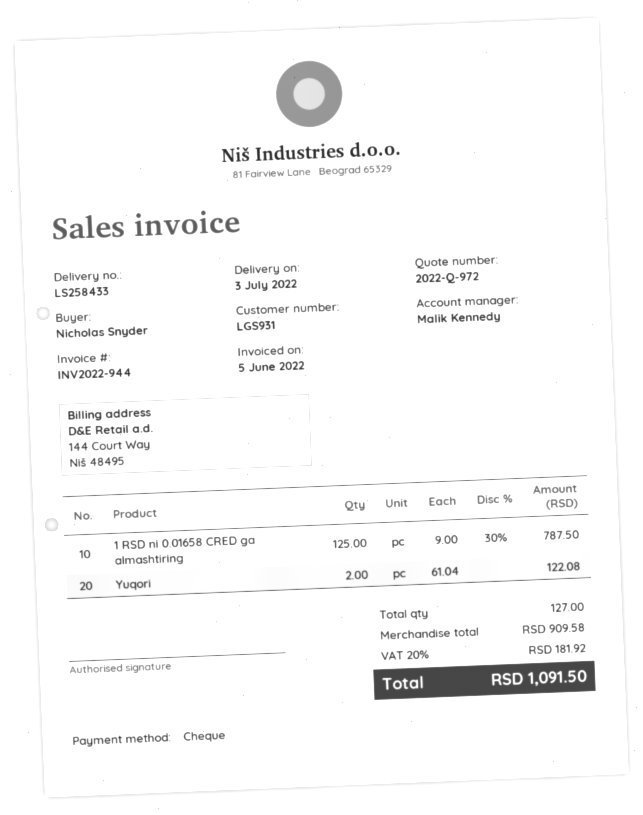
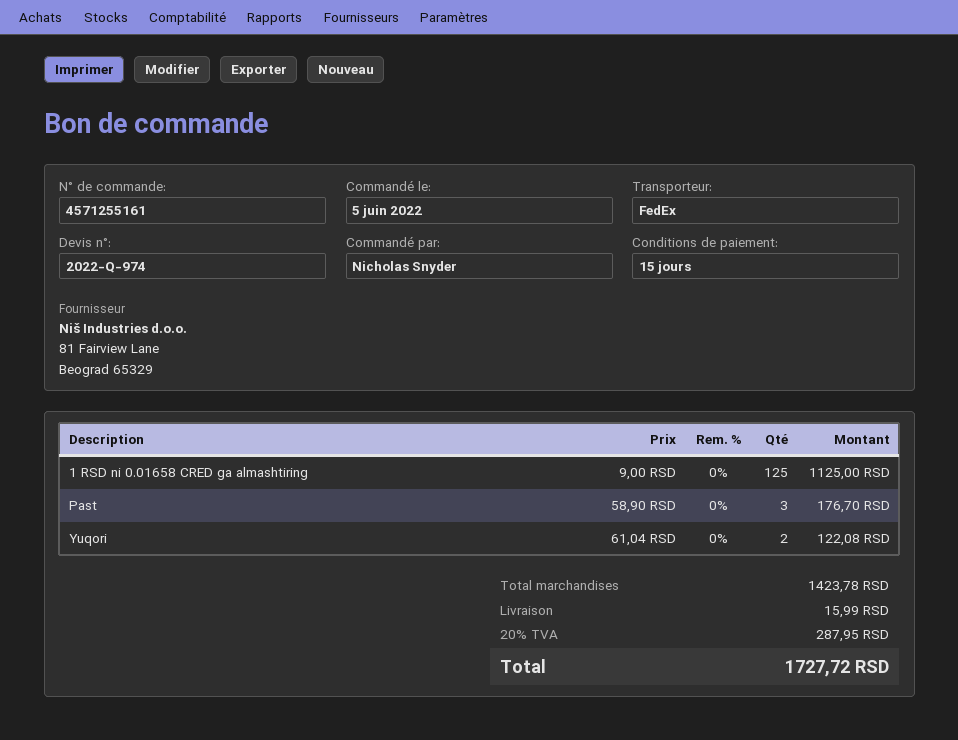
quote number: 2022-Q-972 -> 2022-Q-974
1 RSD ni 0.01658 CRED ga almashtiring: 125 x 9.00 - 30% = 787.50 -> 125 x 9.00 = 1125.00
Past: none -> 3 x 58.90 = 176.70
subtotal: 909.58 -> 1423.78
shipping: none -> 15.99
tax: 20% = 181.92 -> 20% = 287.95
total: 1091.50 -> 1727.72

